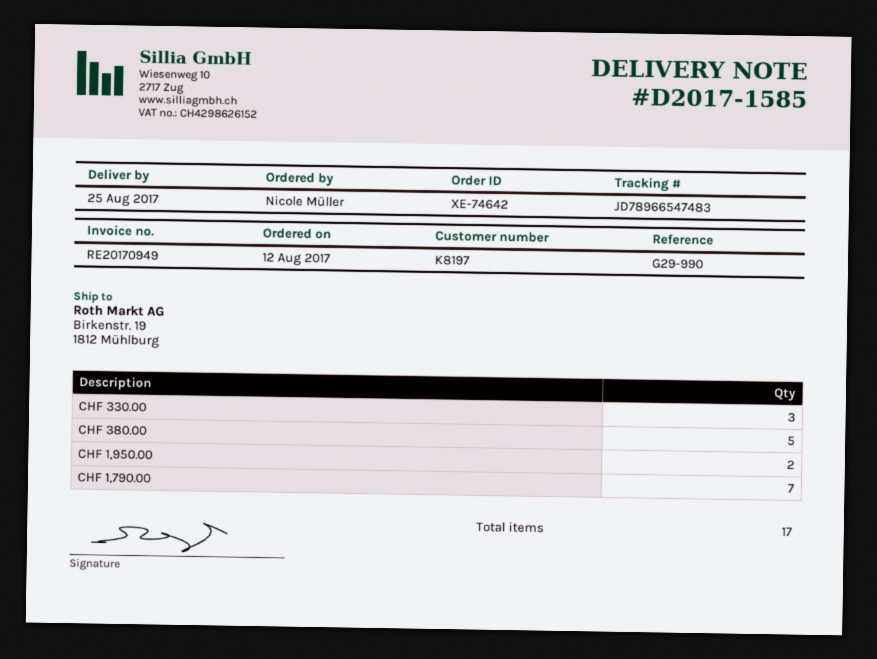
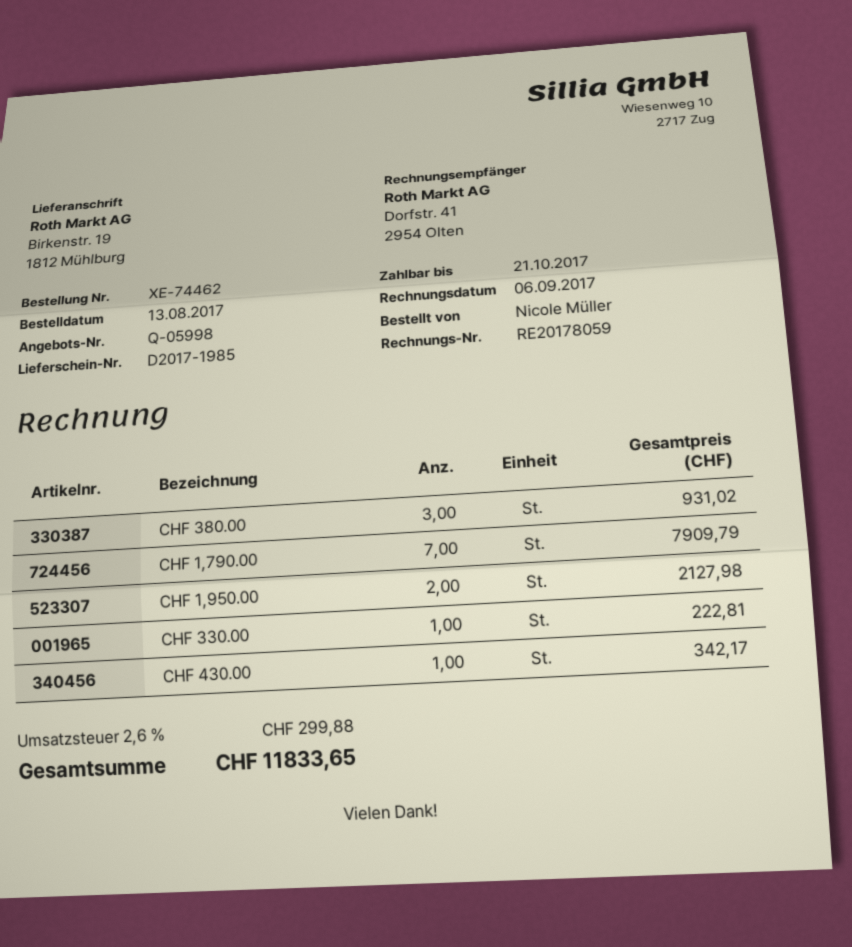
order number: XE-74642 -> XE-74462
order date: 2017-08-12 -> 2017-08-13
delivery note number: D2017-1585 -> D2017-1985
invoice number: RE20170949 -> RE20178059
CHF 330.00: 3 -> 1
CHF 380.00: 5 -> 3
CHF 430.00: none -> 1

